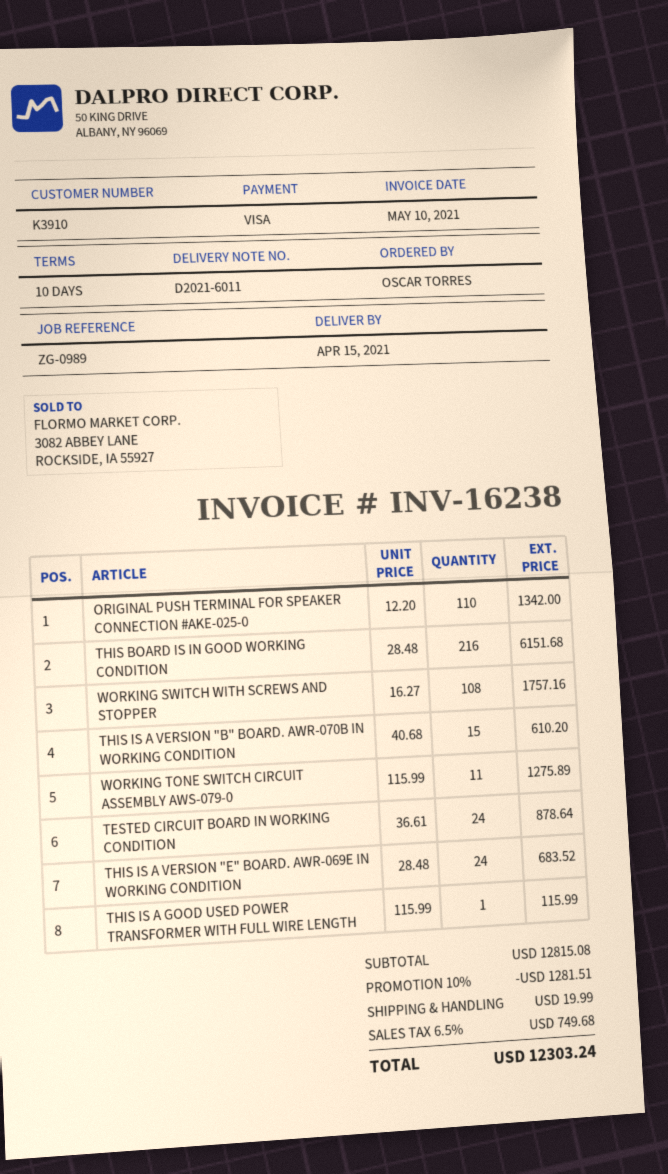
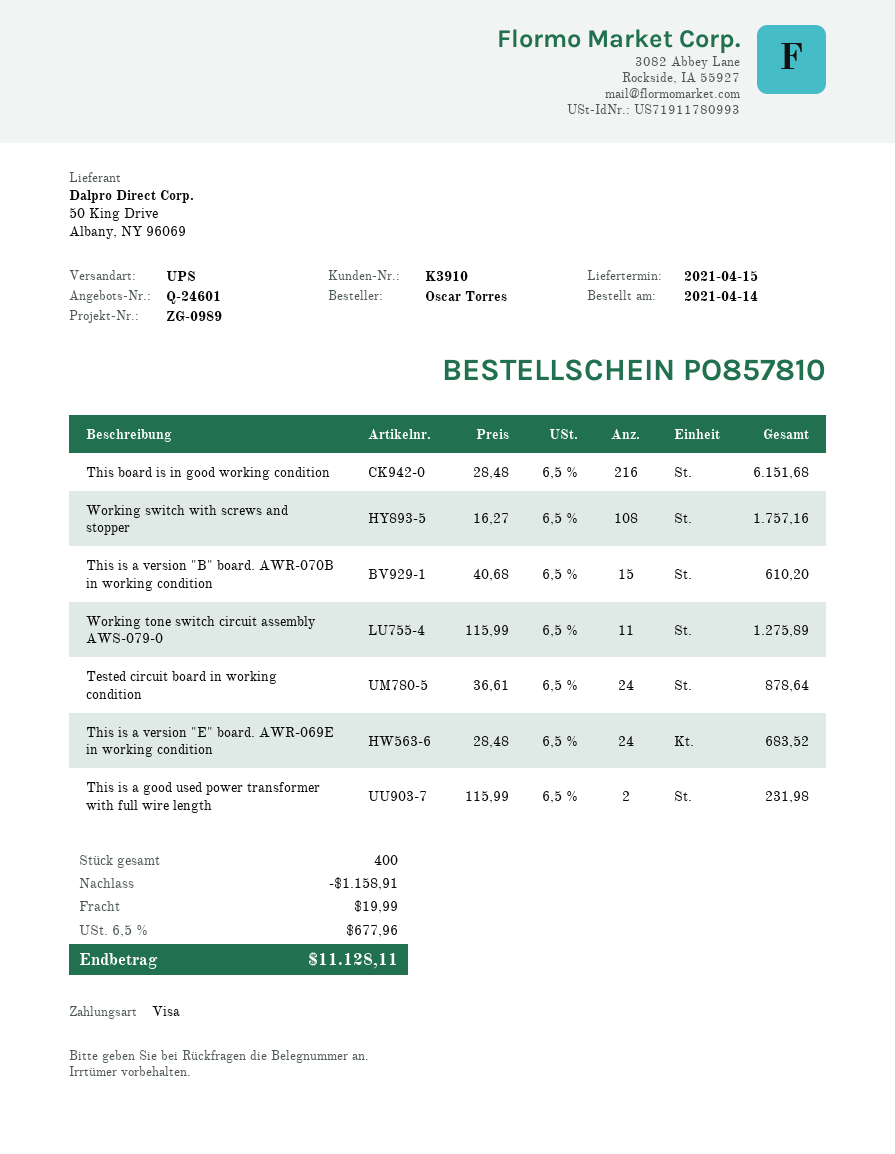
ORIGINAL PUSH TERMINAL FOR SPEAKER CONNECTION #AKE-025-0: 110 x 12.20 = 1342.00 -> none
THIS IS A GOOD USED POWER TRANSFORMER WITH FULL WIRE LENGTH: 1 x 115.99 = 115.99 -> 2 x 115.99 = 231.98
discount: 1281.51 -> 1158.91
tax: 6.5% = 749.68 -> 6.5% = 677.96
total: 12303.24 -> 11128.11

